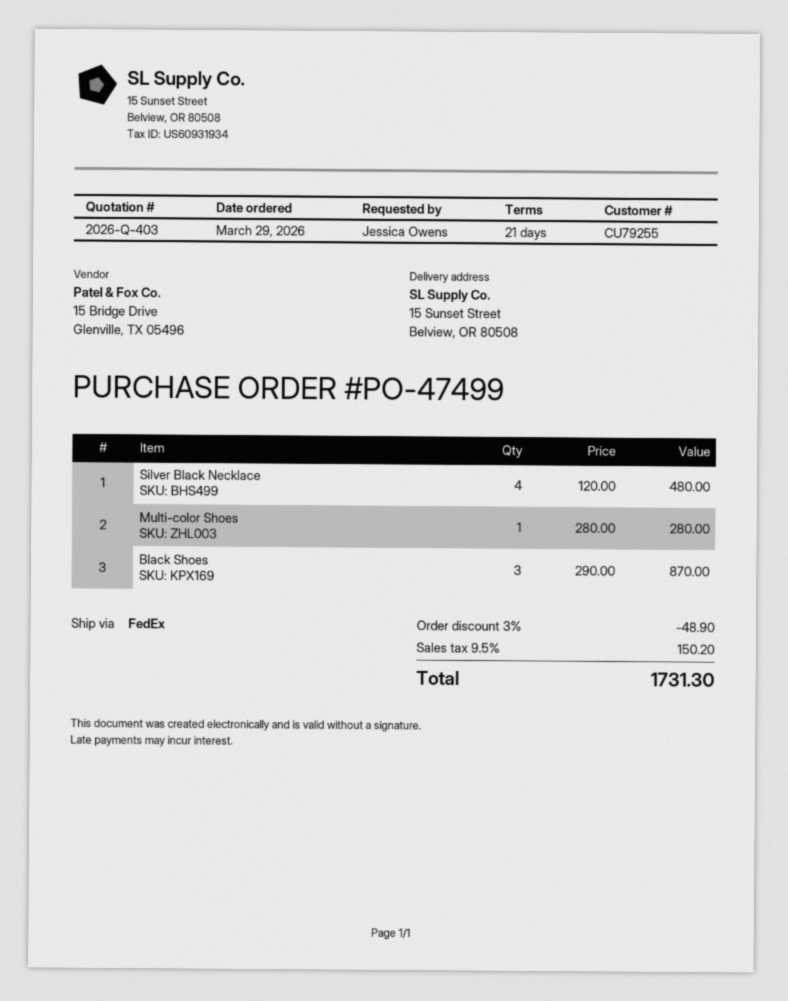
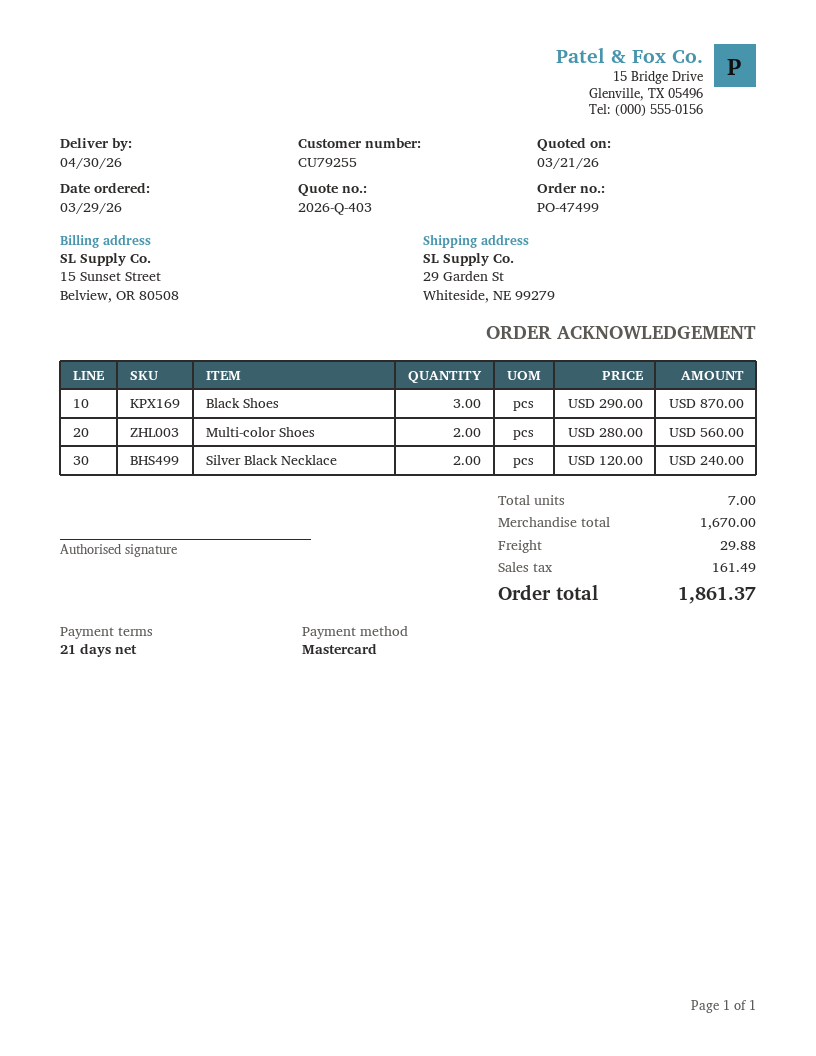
ship to: 15 Sunset Street, Belview, OR 80508 -> 29 Garden St, Whiteside, NE 99279
Silver Black Necklace: 4 x 120.00 = 480.00 -> 2 x 120.00 = 240.00
Multi-color Shoes: 1 x 280.00 = 280.00 -> 2 x 280.00 = 560.00
discount: 3% = 48.90 -> none
shipping: none -> 29.88
tax: 150.20 -> 161.49
total: 1731.30 -> 1861.37

